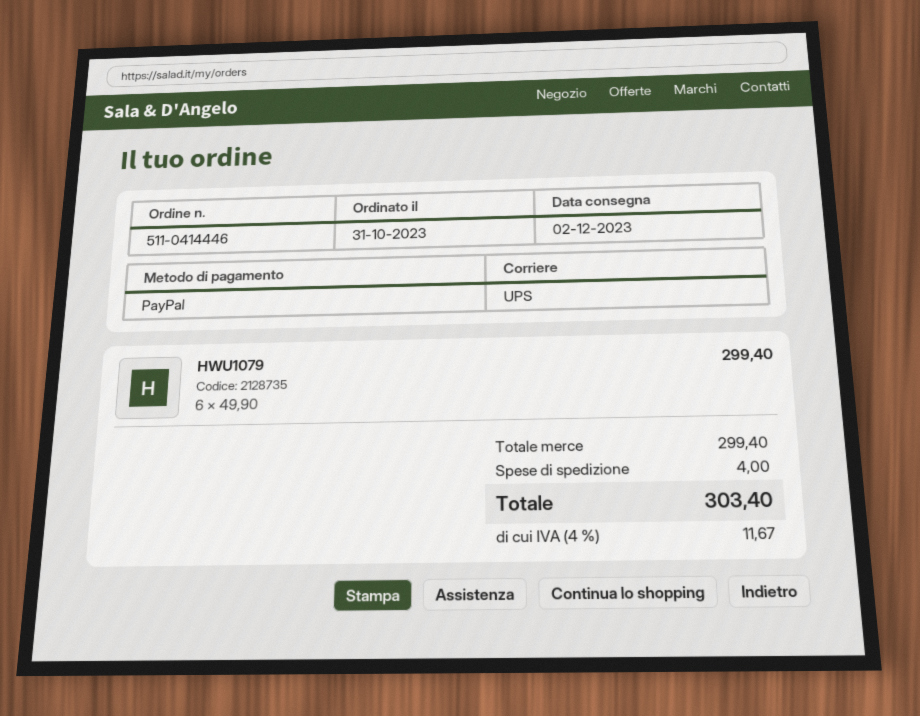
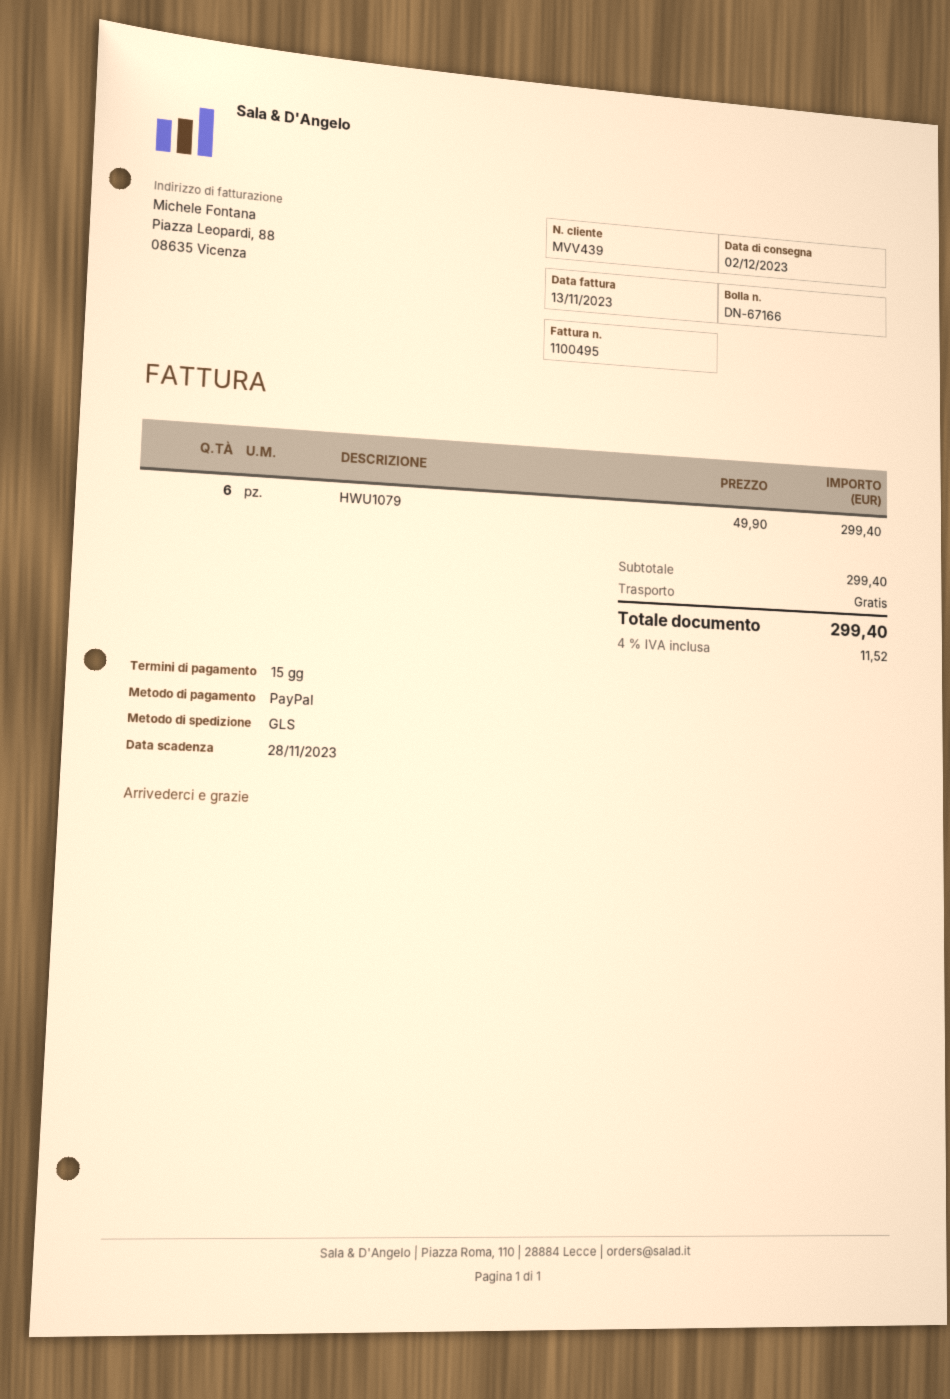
shipping method: UPS -> GLS
shipping: 4.00 -> 0.00
tax: 4% = 11.67 -> 4% = 11.52
total: 303.40 -> 299.40

